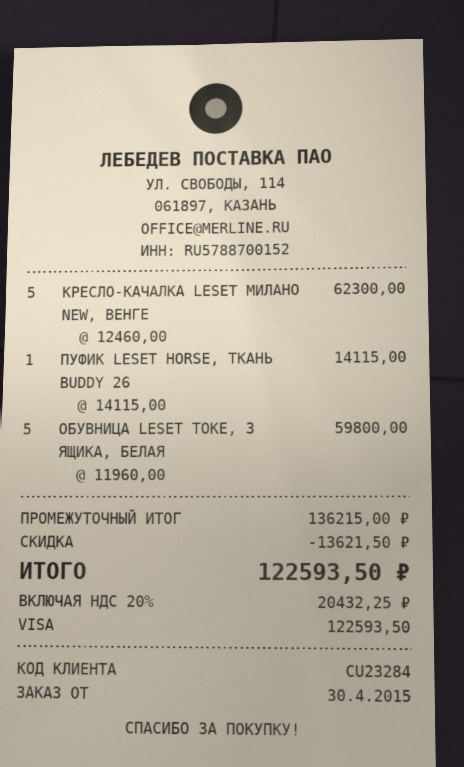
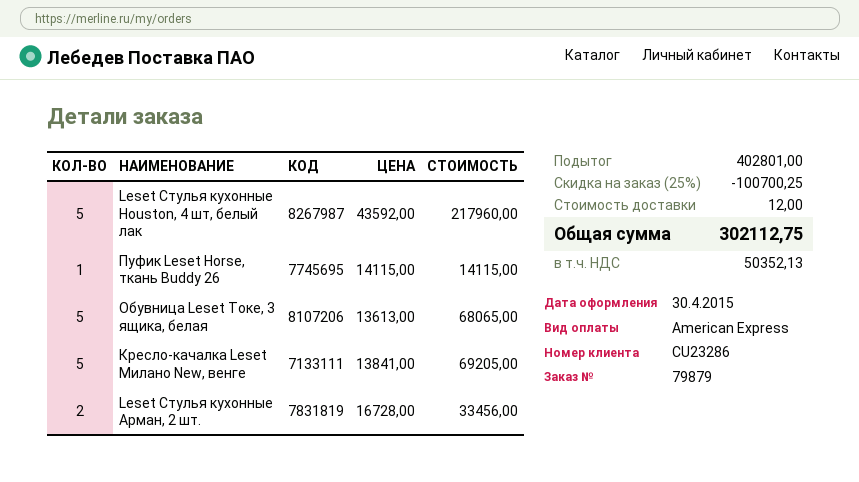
customer number: CU23284 -> CU23286
payment method: Visa -> American Express
КРЕСЛО-КАЧАЛКА LESET МИЛАНО NEW, ВЕНГЕ: 5 x 12460.00 = 62300.00 -> 5 x 13841.00 = 69205.00
ОБУВНИЦА LESET ТОКЕ, 3 ЯЩИКА, БЕЛАЯ: 5 x 11960.00 = 59800.00 -> 5 x 13613.00 = 68065.00
Leset Стулья кухонные Houston, 4 шт, белый лак: none -> 5 x 43592.00 = 217960.00
Leset Стулья кухонные Арман, 2 шт.: none -> 2 x 16728.00 = 33456.00
subtotal: 136215.00 -> 402801.00
discount: 13621.50 -> 100700.25
shipping: none -> 12.00
tax: 20432.25 -> 50352.13
total: 122593.50 -> 302112.75

